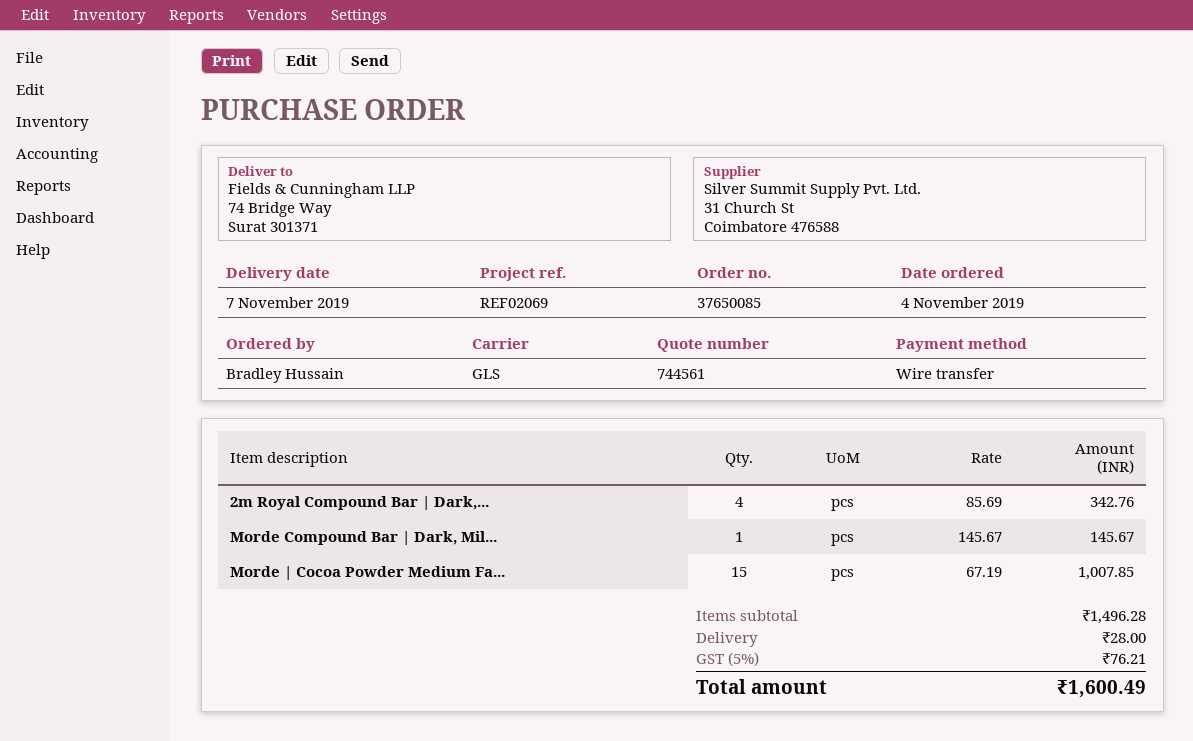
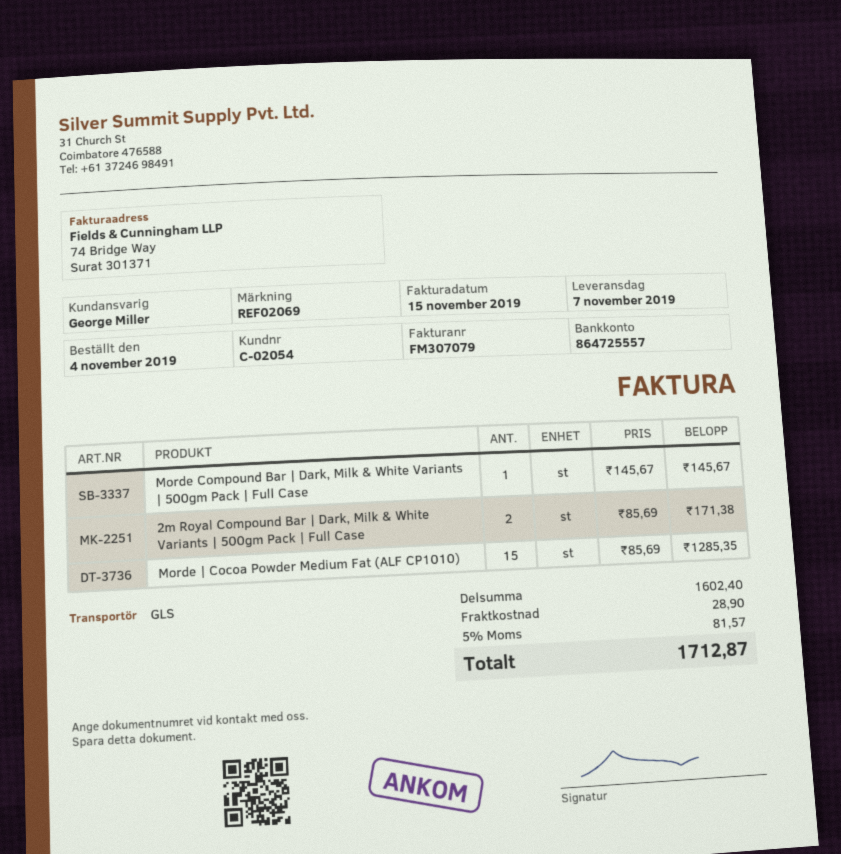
2m Royal Compound Bar | Dark,...: 4 x 85.69 = 342.76 -> 2 x 85.69 = 171.38
Morde | Cocoa Powder Medium Fa...: 15 x 67.19 = 1007.85 -> 15 x 85.69 = 1285.35
subtotal: 1496.28 -> 1602.40
shipping: 28.00 -> 28.90
tax: 5% = 76.21 -> 5% = 81.57
total: 1600.49 -> 1712.87

